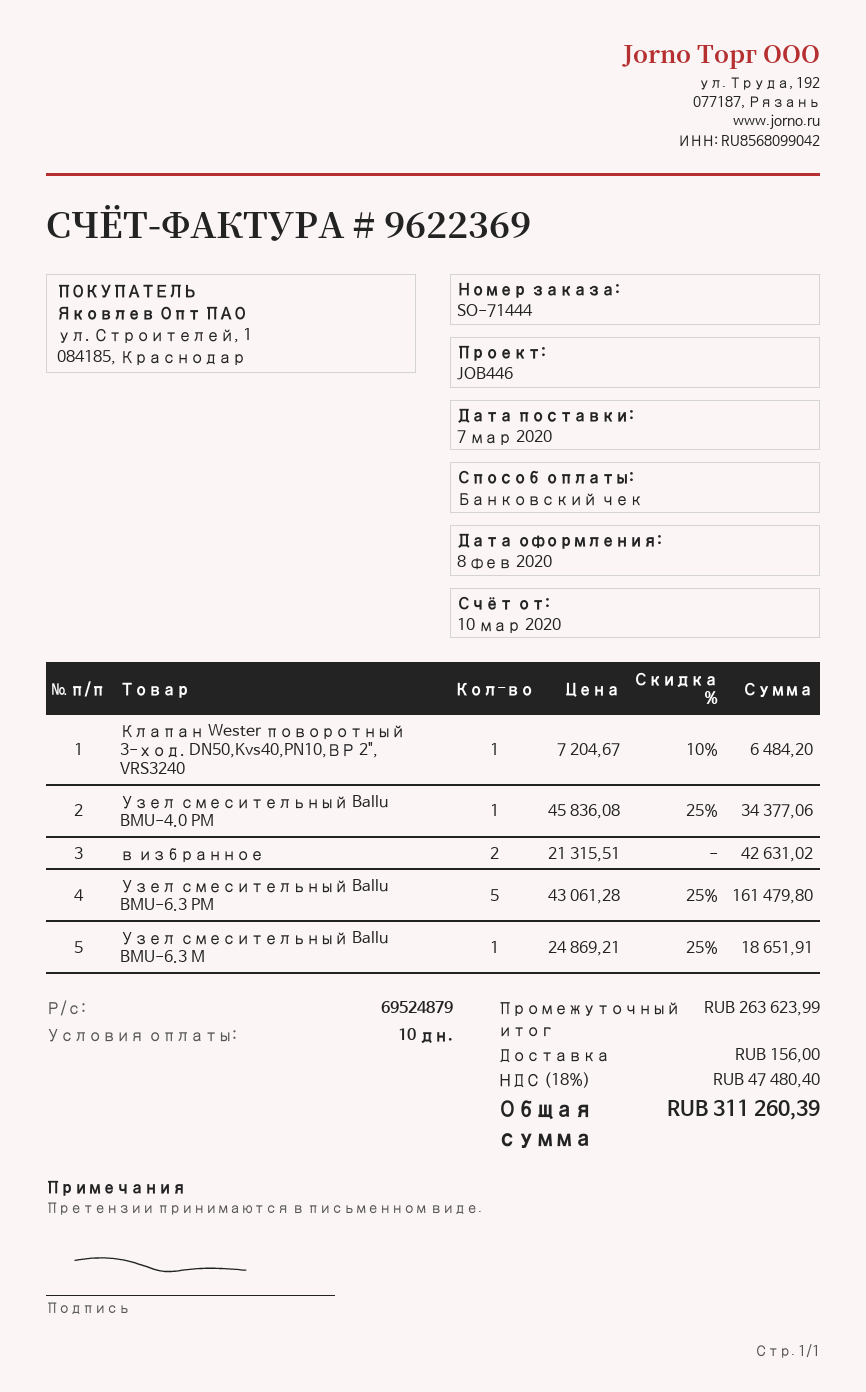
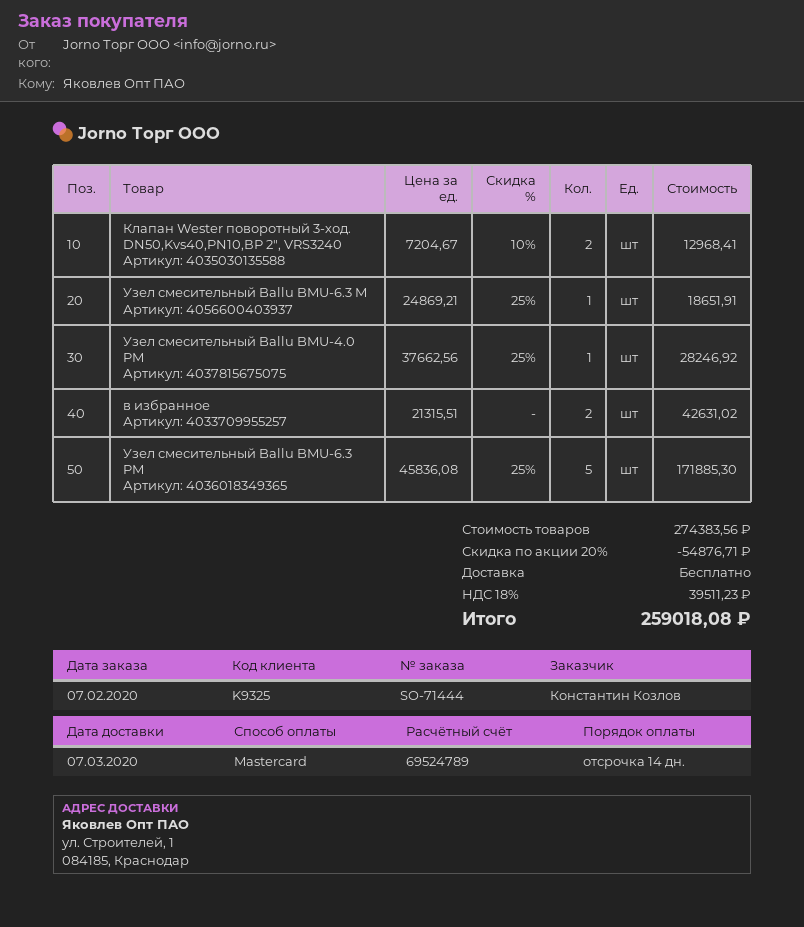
order date: 2020-02-08 -> 2020-02-07
payment terms: 10 days -> 14 days
payment method: cheque -> Mastercard
bank account: 69524879 -> 69524789
Клапан Wester поворотный 3-ход. DN50,Kvs40,PN10,ВР 2", VRS3240: 1 x 7204.67 - 10% = 6484.20 -> 2 x 7204.67 - 10% = 12968.41
Узел смесительный Ballu BMU-4.0 PM: 1 x 45836.08 - 25% = 34377.06 -> 1 x 37662.56 - 25% = 28246.92
Узел смесительный Ballu BMU-6.3 PM: 5 x 43061.28 - 25% = 161479.80 -> 5 x 45836.08 - 25% = 171885.30
subtotal: 263623.99 -> 274383.56
discount: none -> 20% = 54876.71
shipping: 156.00 -> 0.00
tax: 18% = 47480.40 -> 18% = 39511.23
total: 311260.39 -> 259018.08

